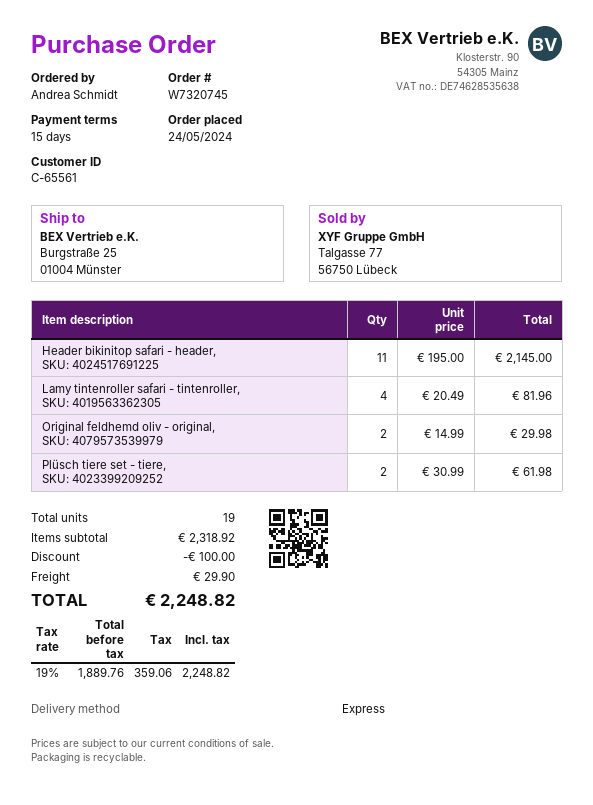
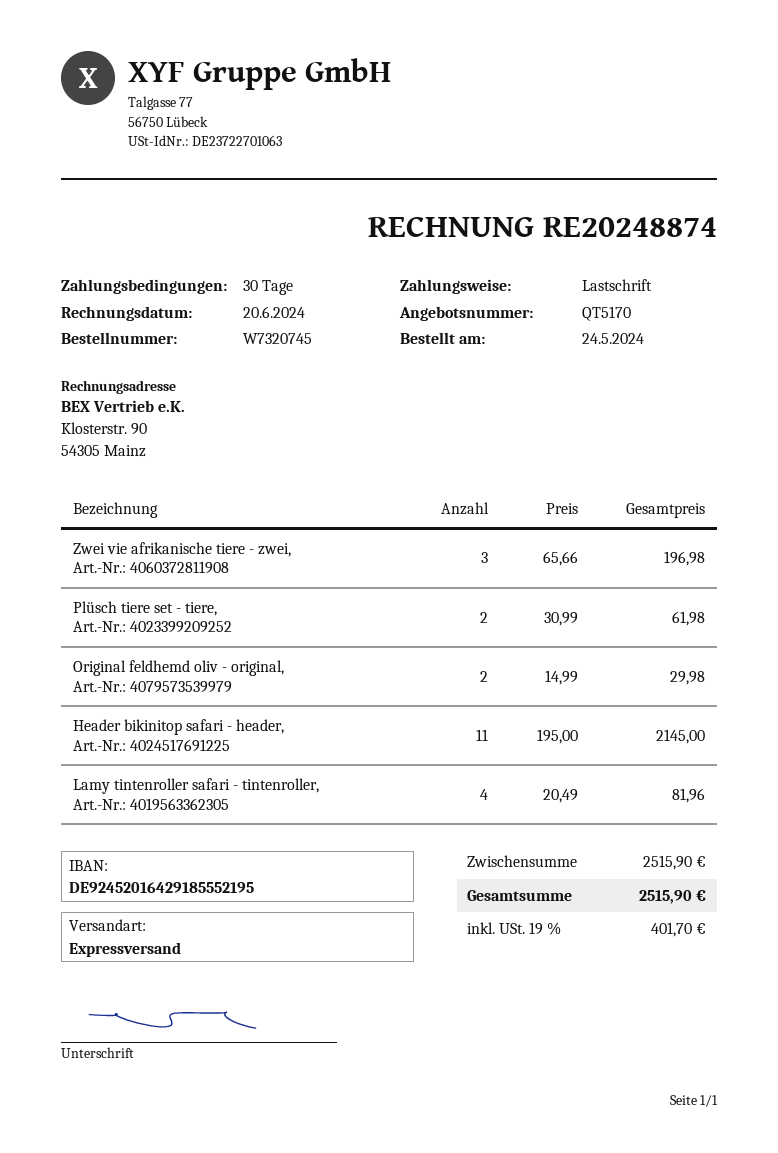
payment terms: 15 days -> 30 days
Zwei vie afrikanische tiere - zwei,: none -> 3 x 65.66 = 196.98
subtotal: 2318.92 -> 2515.90
discount: 100.00 -> none
shipping: 29.90 -> none
tax: 19% = 359.06 -> 19% = 401.70
total: 2248.82 -> 2515.90

